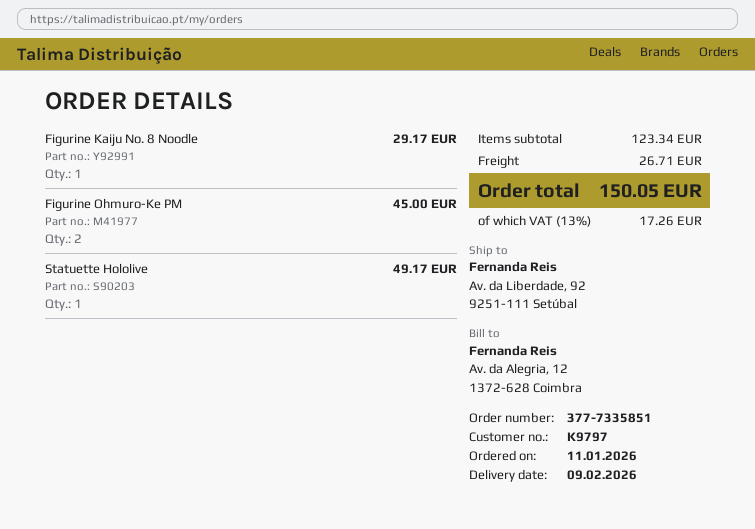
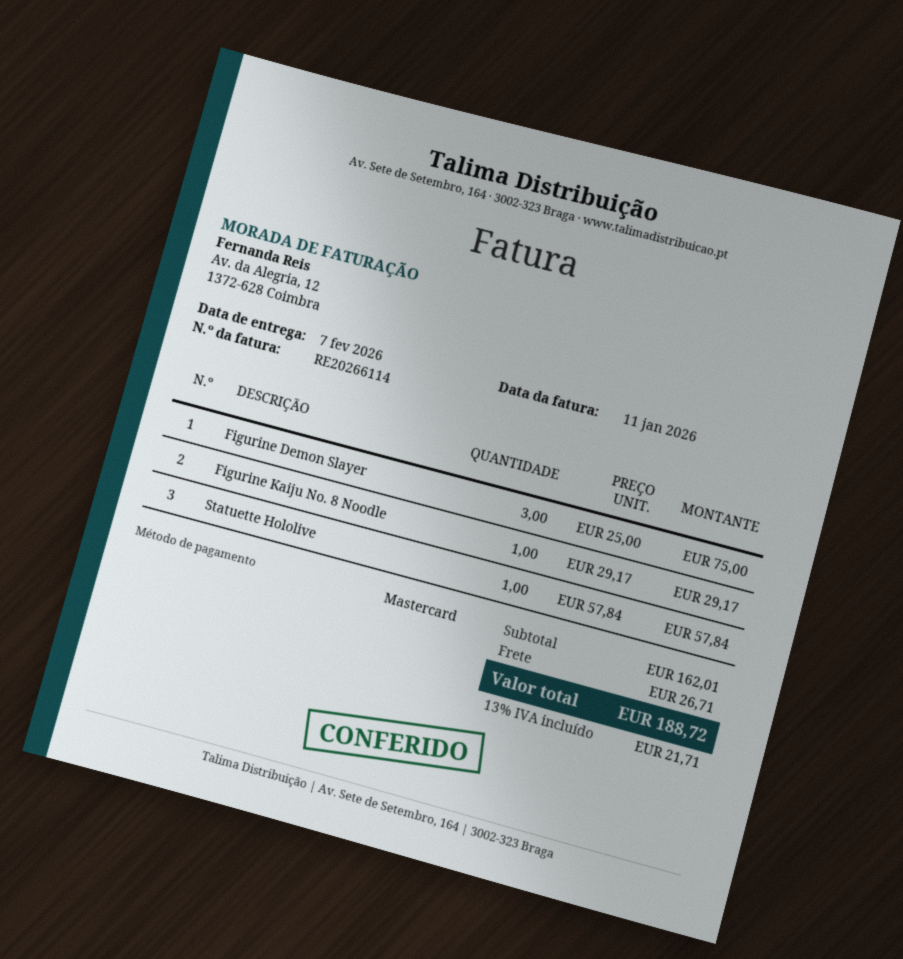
delivery date: 2026-02-09 -> 2026-02-07
Figurine Ohmuro-Ke PM: 2 for 45.00 -> none
Statuette Hololive: 1 for 49.17 -> 1 for 57.84
Figurine Demon Slayer: none -> 3 for 75.00
subtotal: 123.34 -> 162.01
tax: 13% = 17.26 -> 13% = 21.71
total: 150.05 -> 188.72

